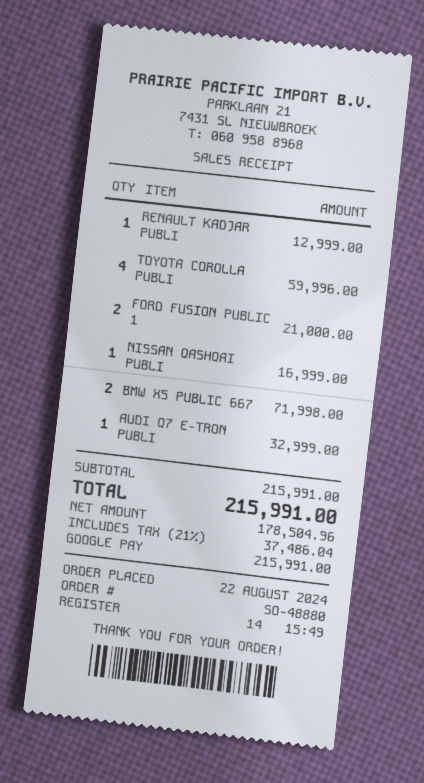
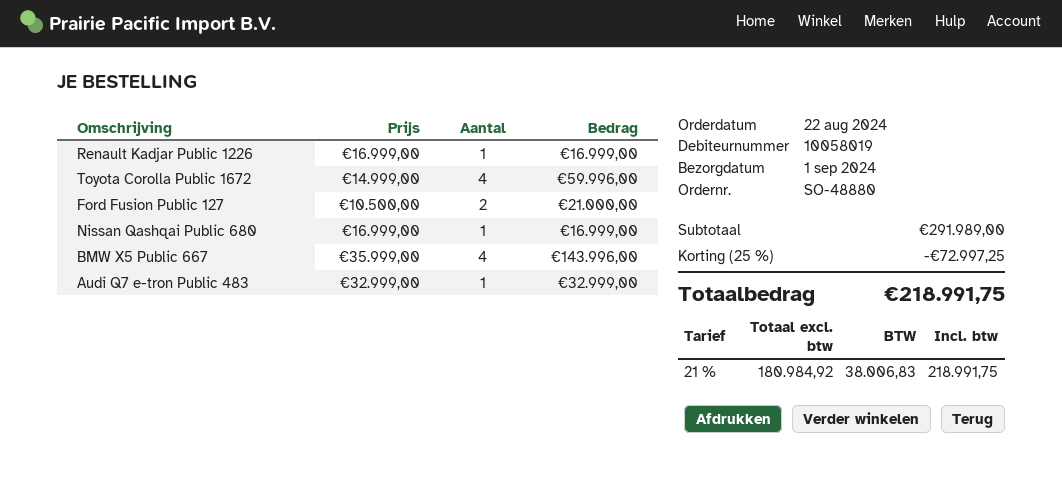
RENAULT KADJAR PUBLI: 1 for 12999.00 -> 1 for 16999.00
BMW X5 PUBLIC 667: 2 for 71998.00 -> 4 for 143996.00
subtotal: 215991.00 -> 291989.00
discount: none -> 25% = 72997.25
net: 178504.96 -> 180984.92
tax: 21% = 37486.04 -> 21% = 38006.83
total: 215991.00 -> 218991.75

